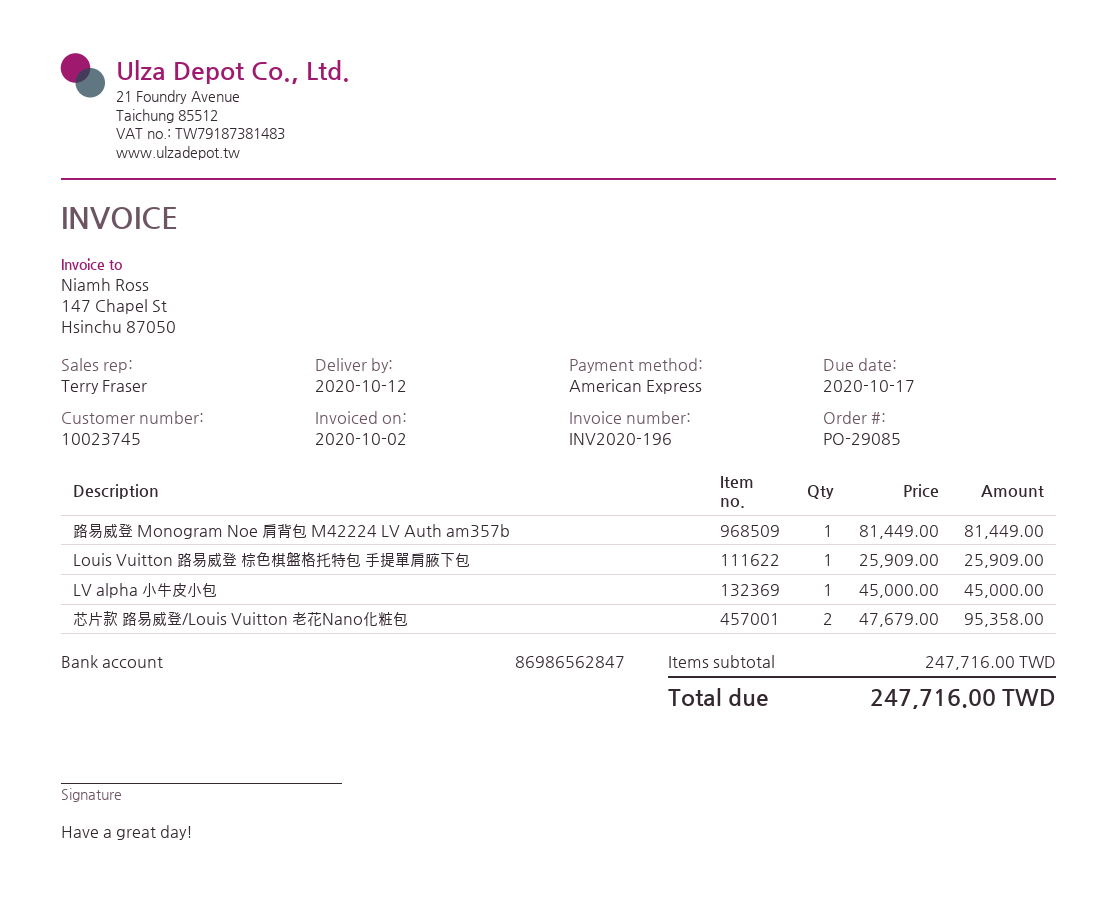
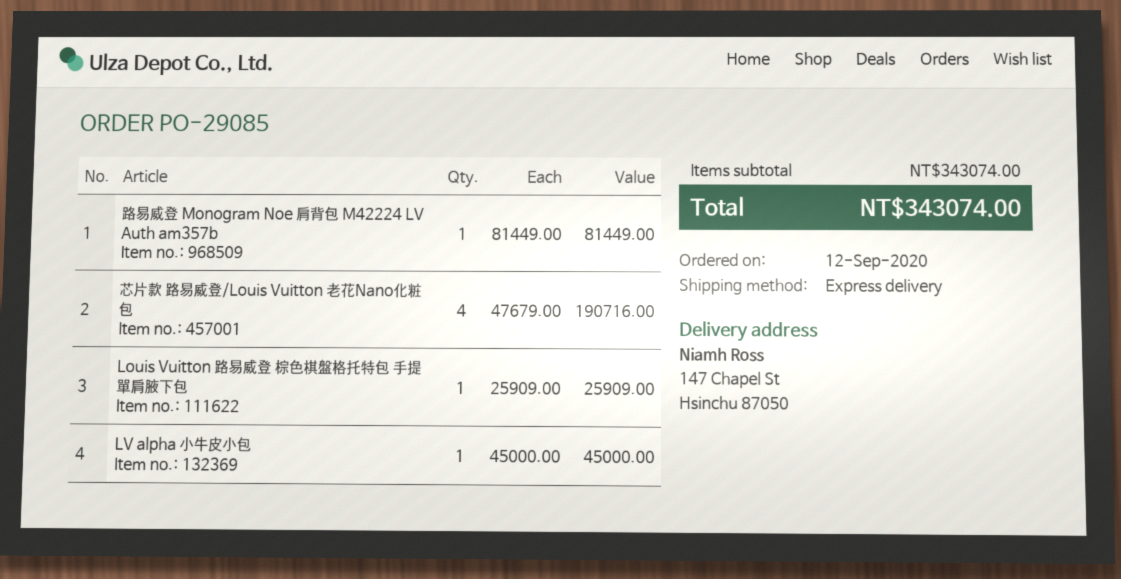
芯片款 路易威登/Louis Vuitton 老花Nano化粧包: 2 x 47679.00 = 95358.00 -> 4 x 47679.00 = 190716.00
subtotal: 247716.00 -> 343074.00
total: 247716.00 -> 343074.00

